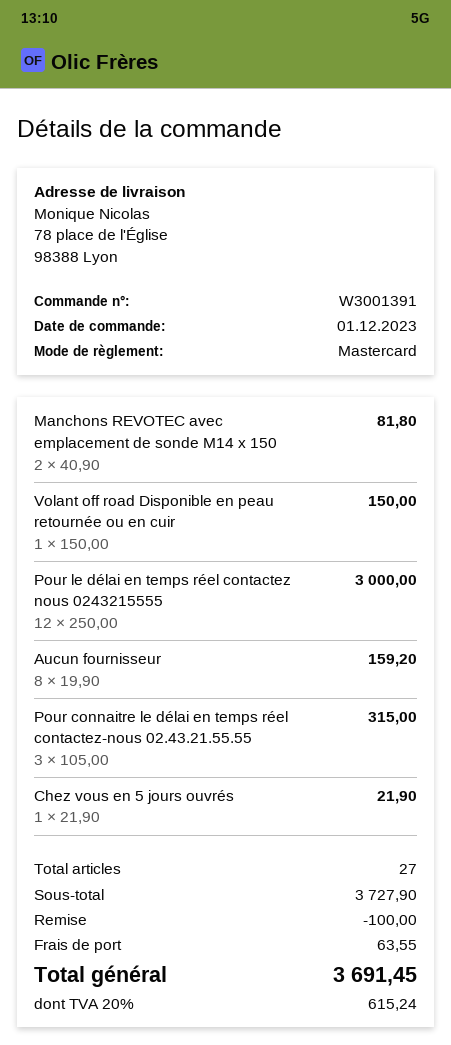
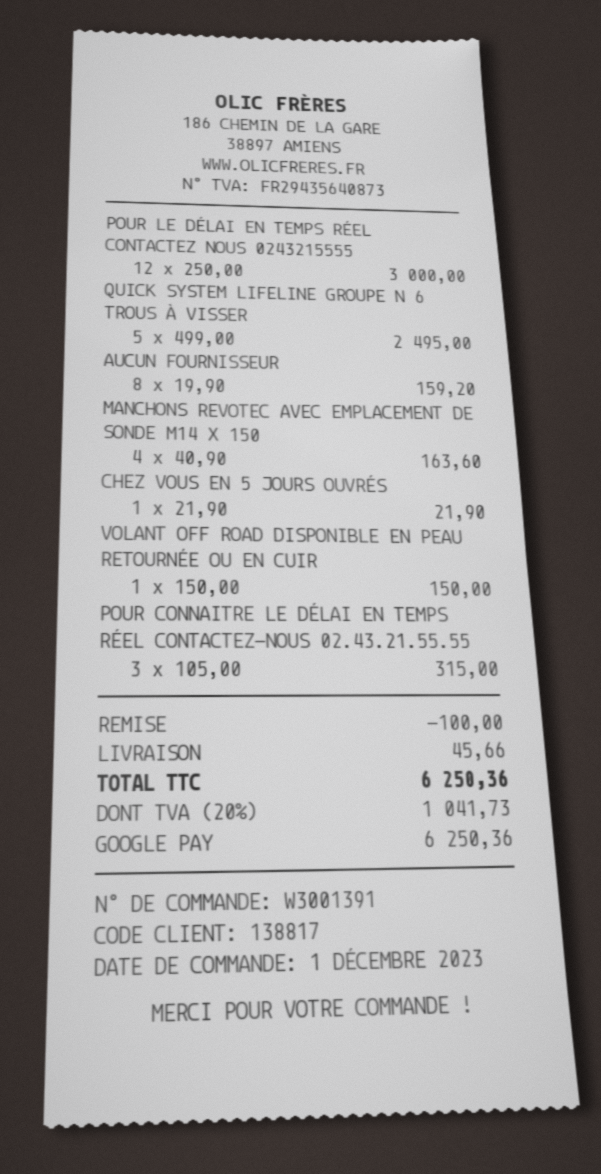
payment method: Mastercard -> Google Pay
Manchons REVOTEC avec emplacement de sonde M14 x 150: 2 x 40.90 = 81.80 -> 4 x 40.90 = 163.60
QUICK SYSTEM LIFELINE GROUPE N 6 TROUS À VISSER: none -> 5 x 499.00 = 2495.00
shipping: 63.55 -> 45.66
tax: 20% = 615.24 -> 20% = 1041.73
total: 3691.45 -> 6250.36

